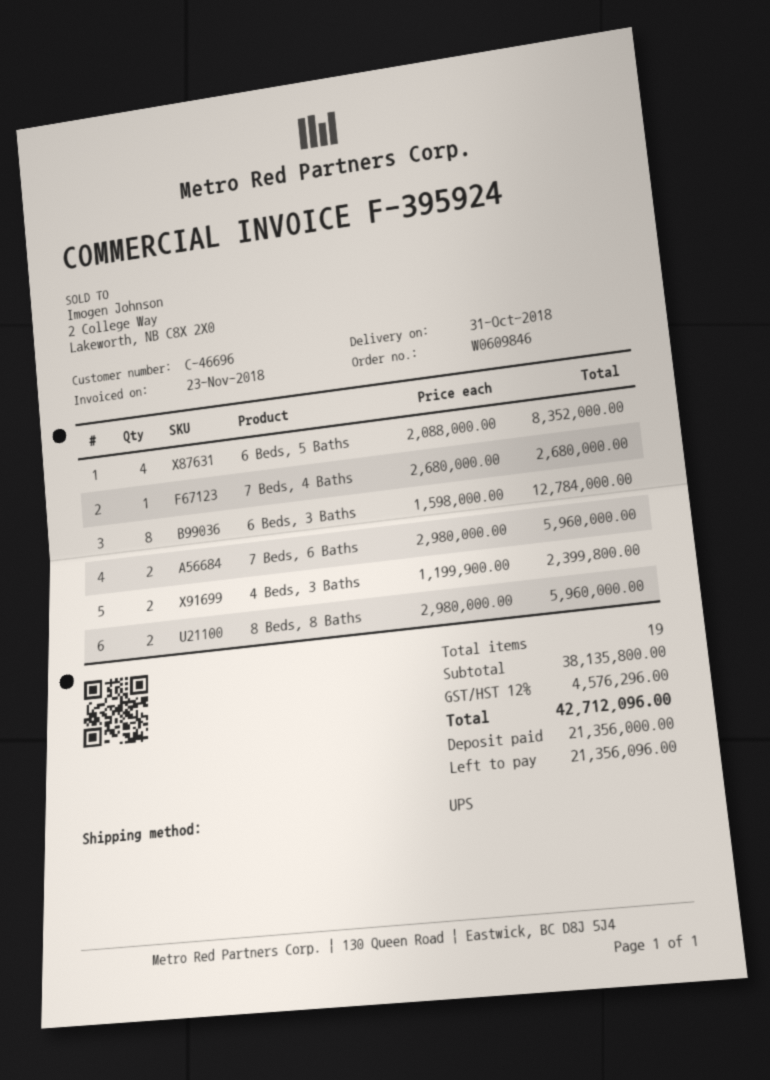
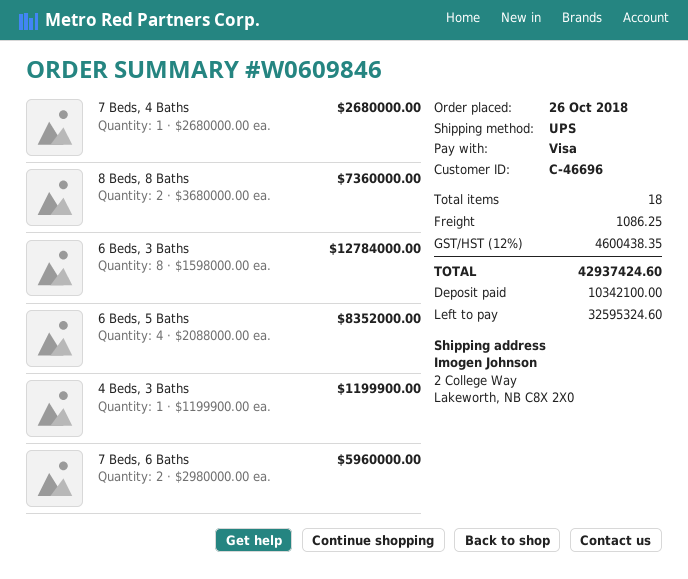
4 Beds, 3 Baths: 2 x 1199900.00 = 2399800.00 -> 1 x 1199900.00 = 1199900.00
8 Beds, 8 Baths: 2 x 2980000.00 = 5960000.00 -> 2 x 3680000.00 = 7360000.00
total quantity: 19 -> 18
shipping: none -> 1086.25
tax: 12% = 4576296.00 -> 12% = 4600438.35
total: 42712096.00 -> 42937424.60
deposit: 21356000.00 -> 10342100.00
balance: 21356096.00 -> 32595324.60

